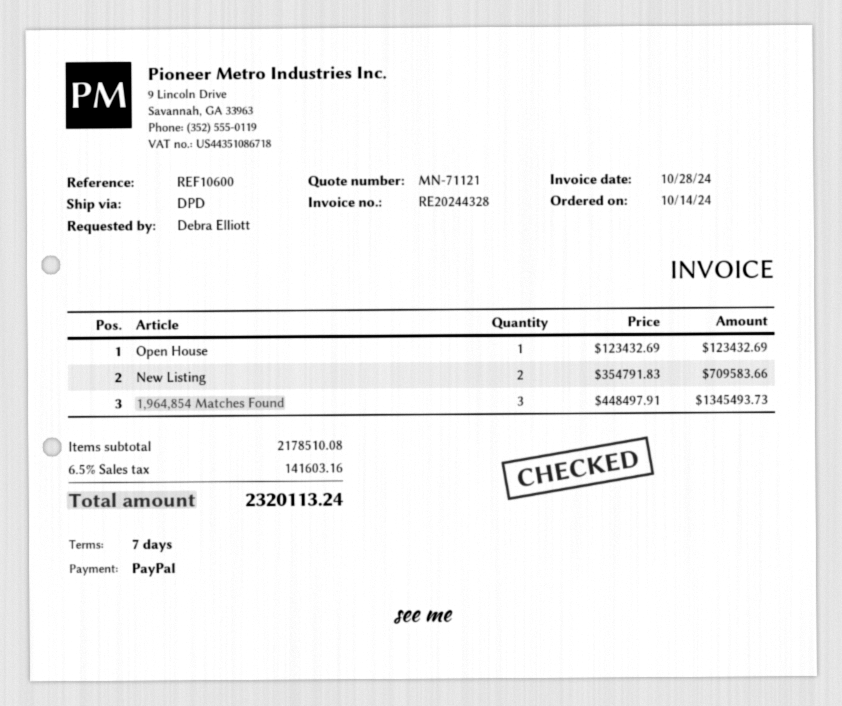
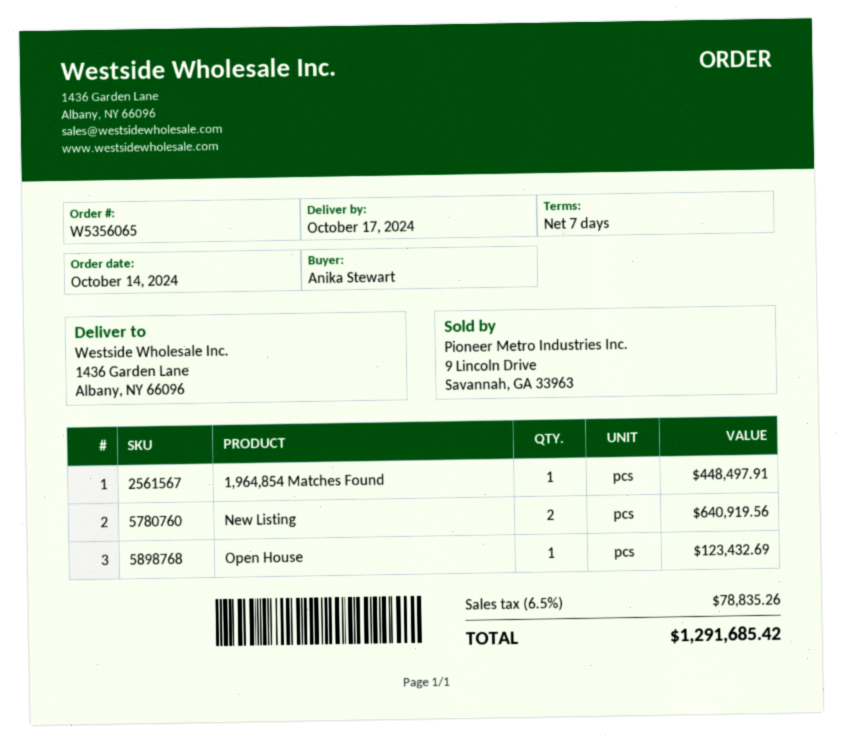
ordered by: Debra Elliott -> Anika Stewart
New Listing: 2 for 709583.66 -> 2 for 640919.56
1,964,854 Matches Found: 3 for 1345493.73 -> 1 for 448497.91
tax: 6.5% = 141603.16 -> 6.5% = 78835.26
total: 2320113.24 -> 1291685.42

